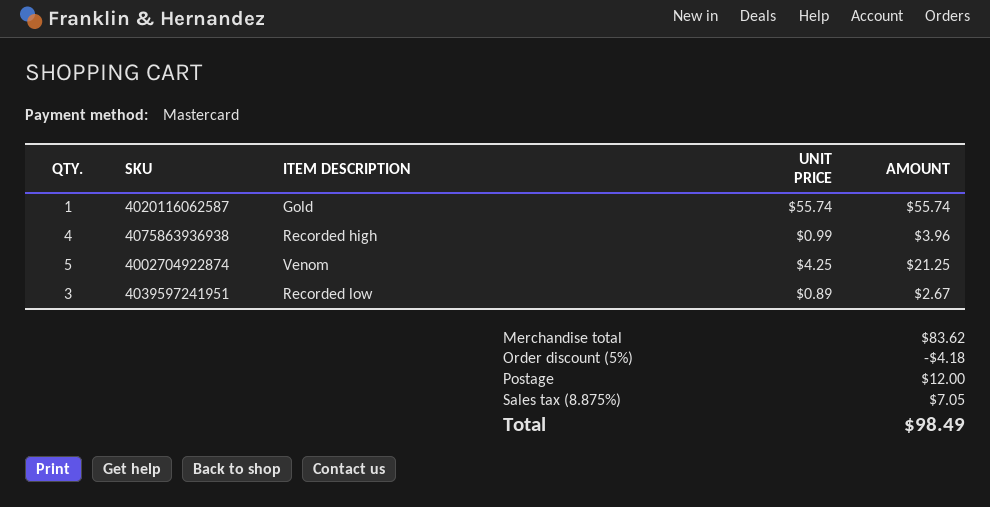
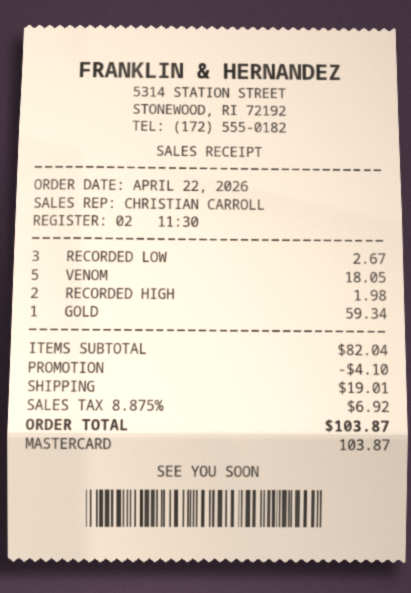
Gold: 1 for 55.74 -> 1 for 59.34
Recorded high: 4 for 3.96 -> 2 for 1.98
Venom: 5 for 21.25 -> 5 for 18.05
subtotal: 83.62 -> 82.04
discount: 4.18 -> 4.10
shipping: 12.00 -> 19.01
tax: 8.875% = 7.05 -> 8.875% = 6.92
total: 98.49 -> 103.87

